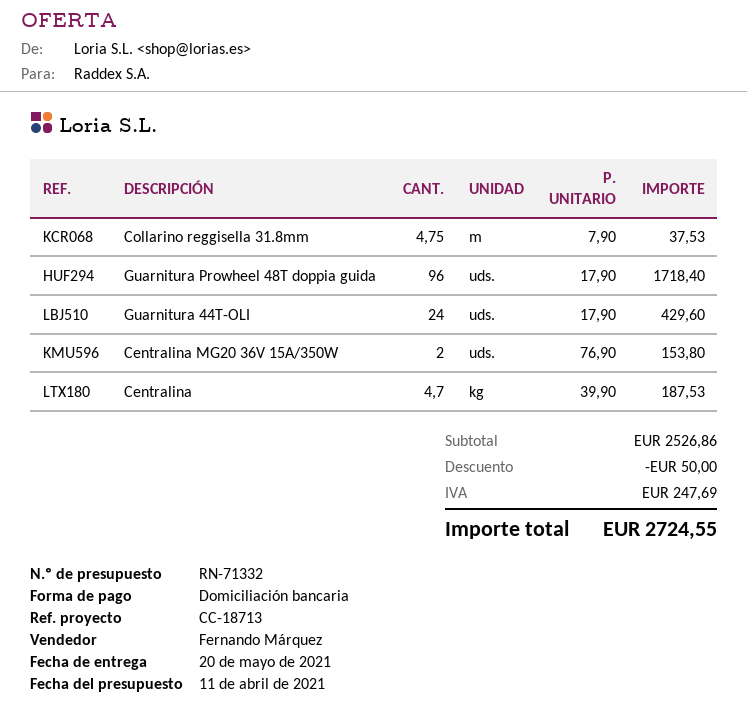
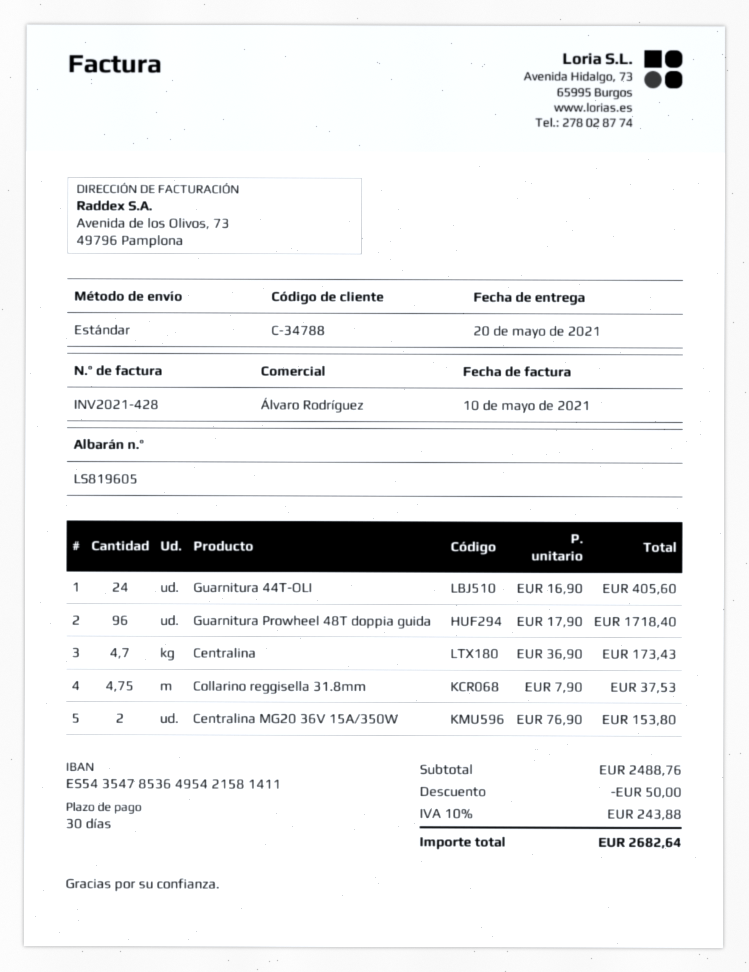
sales rep: Fernando Márquez -> Álvaro Rodríguez
Guarnitura 44T-OLI: 24 x 17.90 = 429.60 -> 24 x 16.90 = 405.60
Centralina: 4.7 x 39.90 = 187.53 -> 4.7 x 36.90 = 173.43
subtotal: 2526.86 -> 2488.76
tax: 247.69 -> 243.88
total: 2724.55 -> 2682.64

